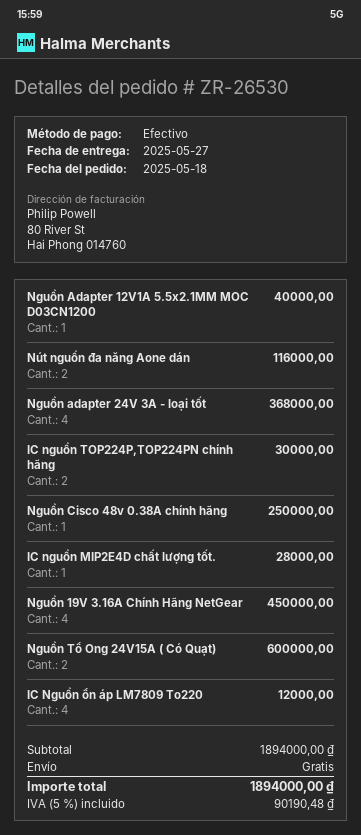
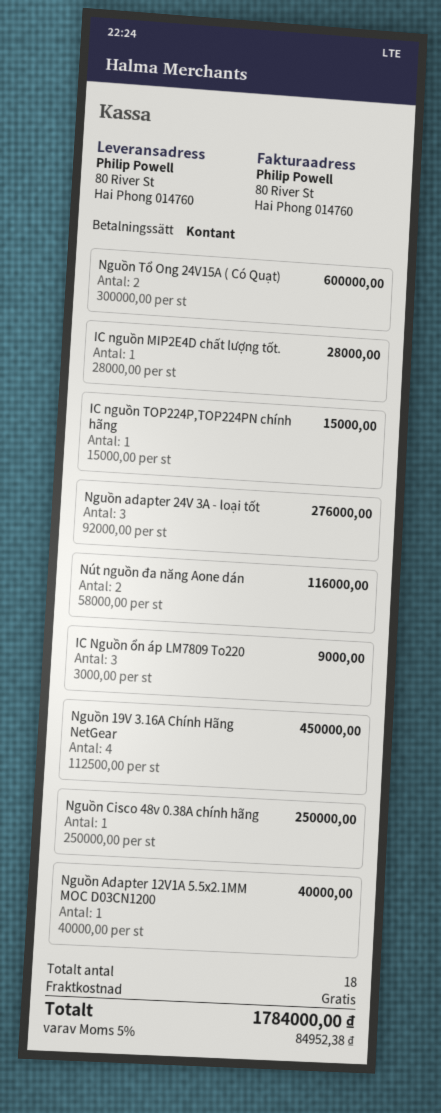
Nguồn adapter 24V 3A - loại tốt: 4 for 368000.00 -> 3 for 276000.00
IC nguồn TOP224P,TOP224PN chính hãng: 2 for 30000.00 -> 1 for 15000.00
IC Nguồn ổn áp LM7809 To220: 4 for 12000.00 -> 3 for 9000.00
tax: 5% = 90190.48 -> 5% = 84952.38
total: 1894000.00 -> 1784000.00

